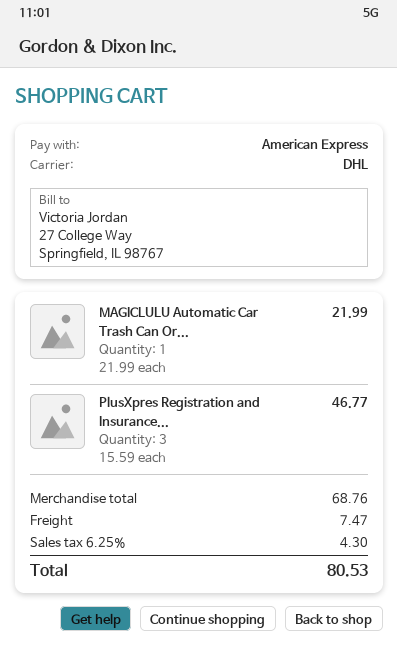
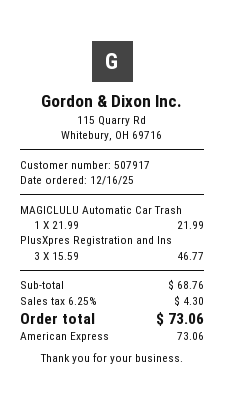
shipping: 7.47 -> none
total: 80.53 -> 73.06

